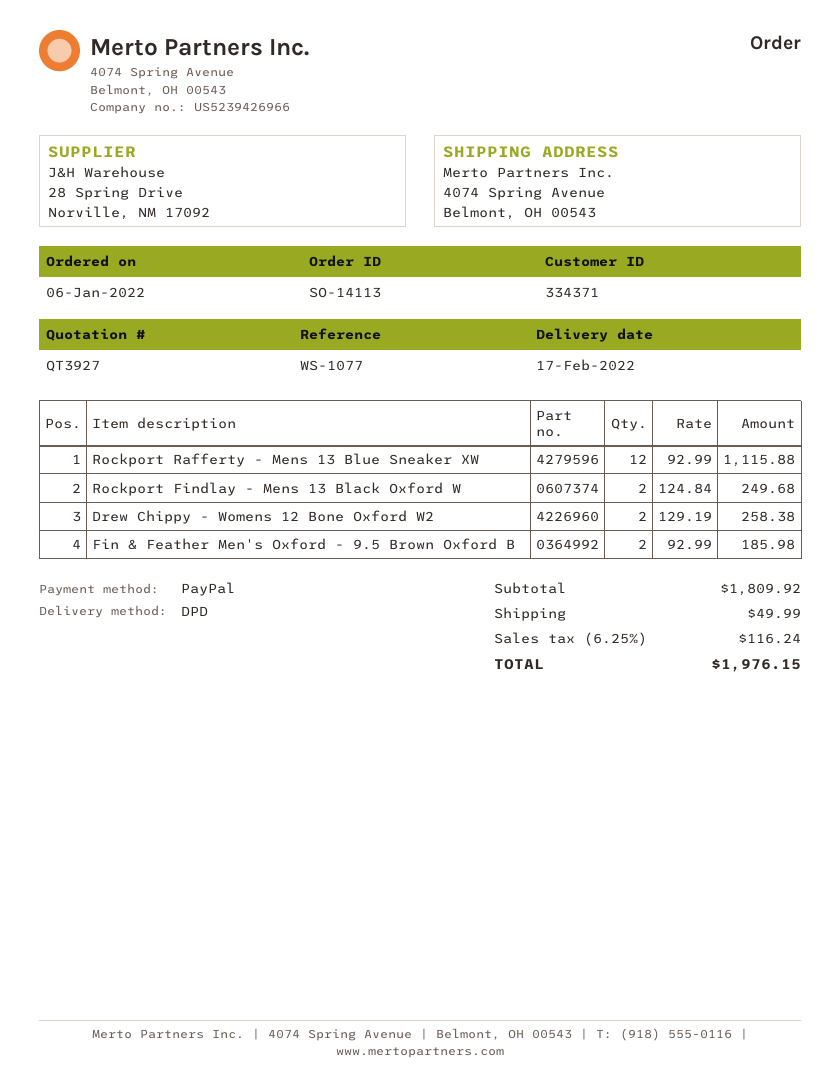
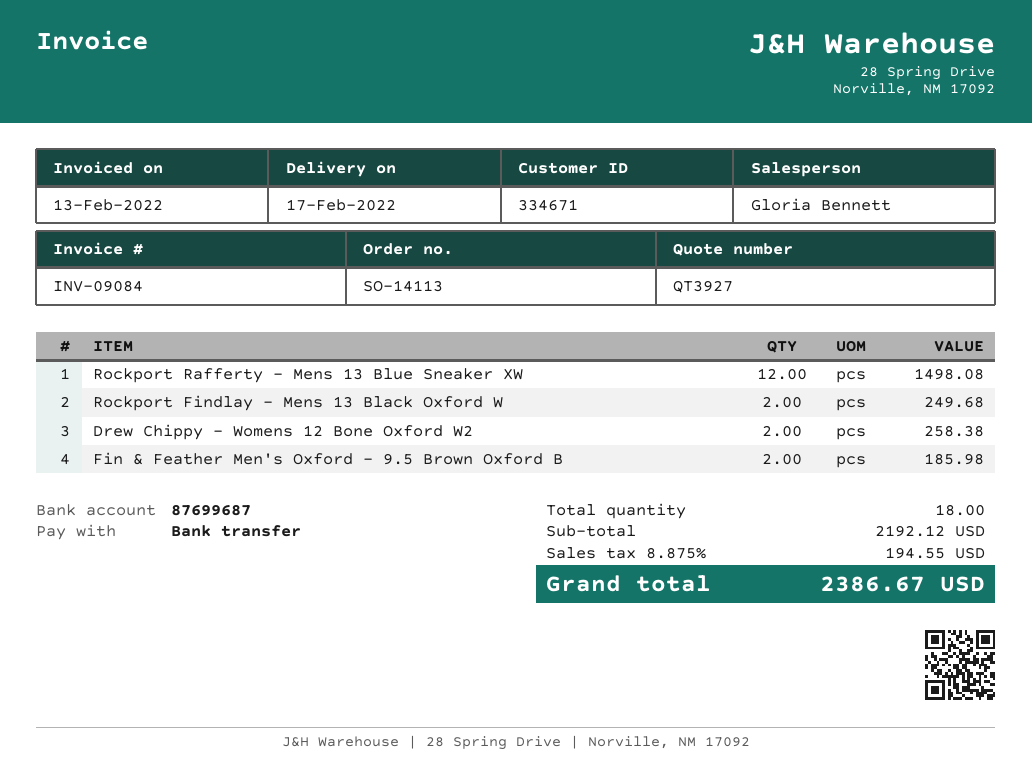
customer number: 334371 -> 334671
payment method: PayPal -> bank transfer
Rockport Rafferty - Mens 13 Blue Sneaker XW: 12 for 1115.88 -> 12 for 1498.08
subtotal: 1809.92 -> 2192.12
shipping: 49.99 -> none
tax: 6.25% = 116.24 -> 8.875% = 194.55
total: 1976.15 -> 2386.67

